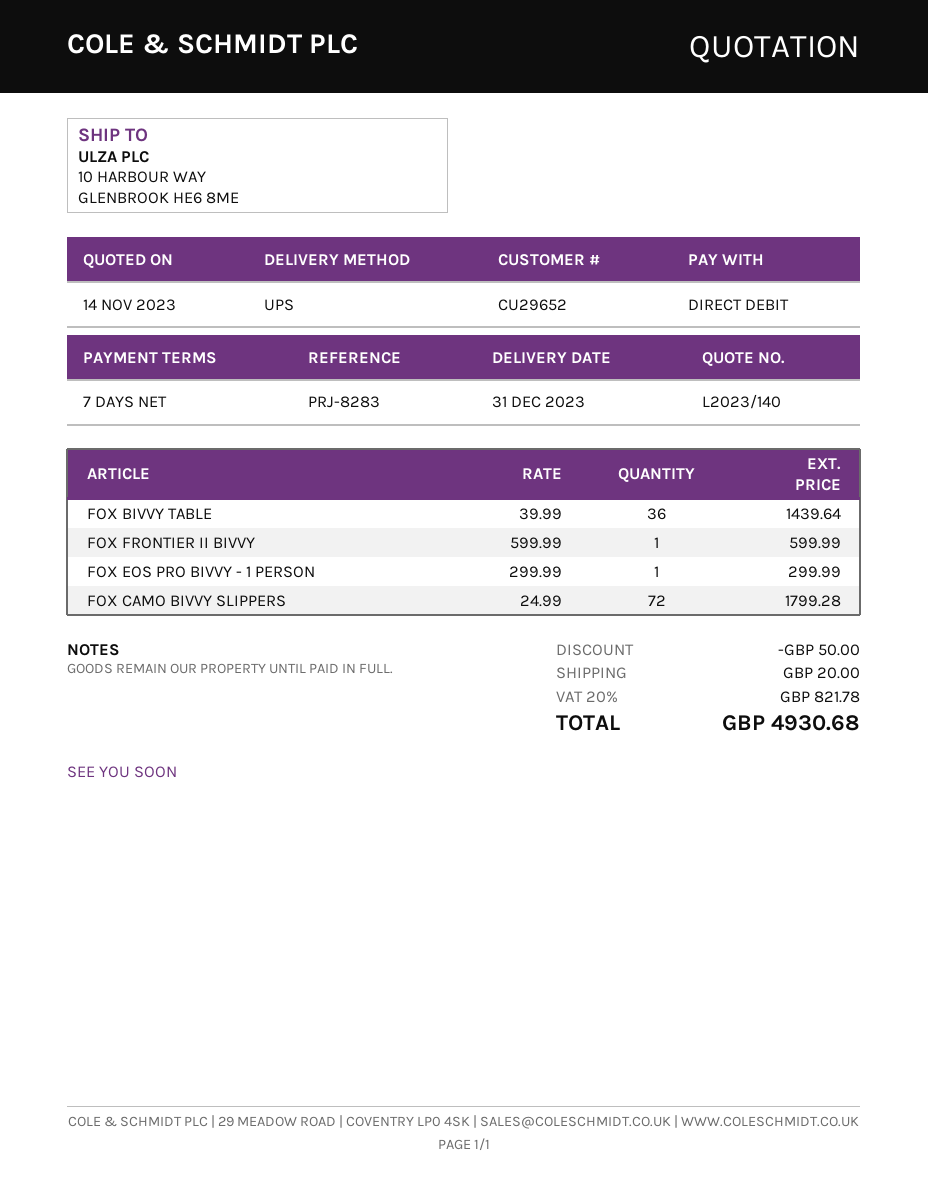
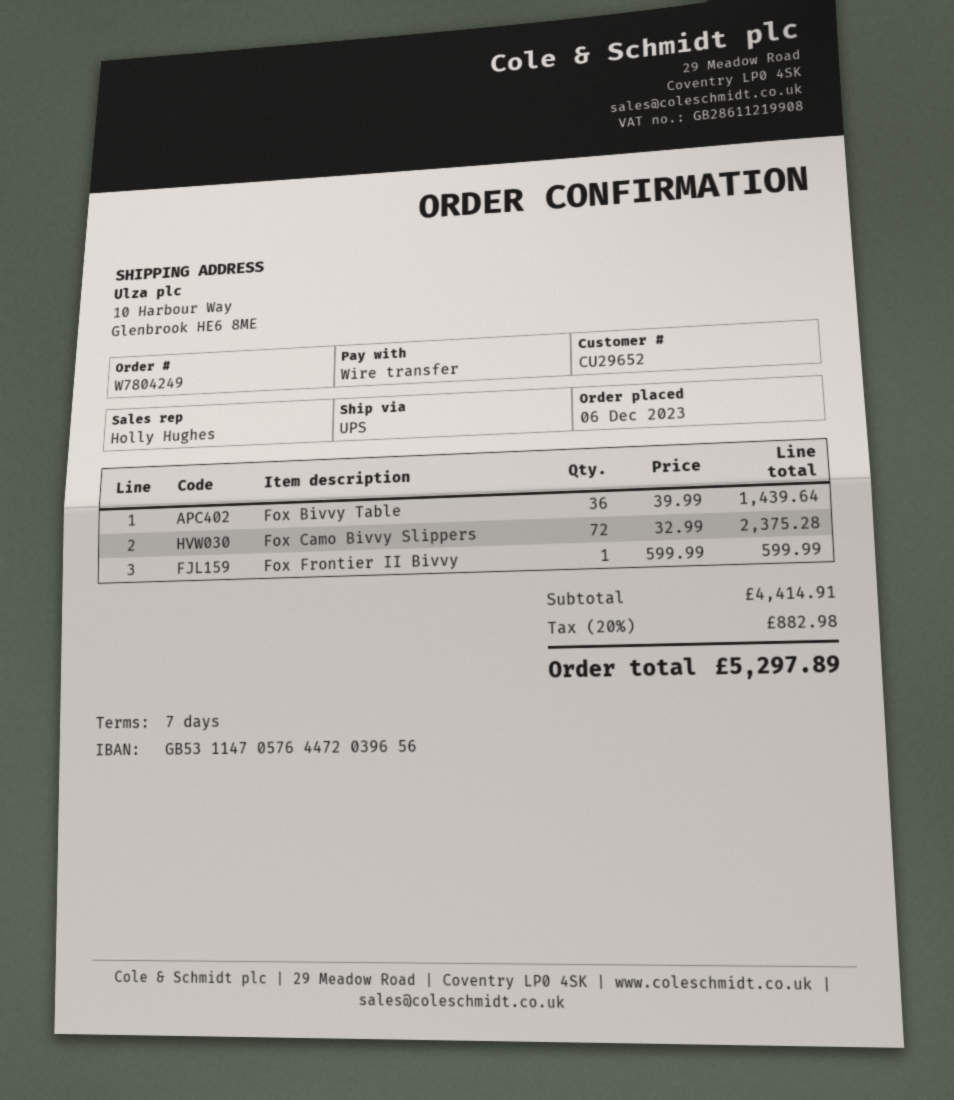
payment method: direct debit -> bank transfer
FOX EOS PRO BIVVY - 1 PERSON: 1 x 299.99 = 299.99 -> none
FOX CAMO BIVVY SLIPPERS: 72 x 24.99 = 1799.28 -> 72 x 32.99 = 2375.28
discount: 50.00 -> none
shipping: 20.00 -> none
tax: 20% = 821.78 -> 20% = 882.98
total: 4930.68 -> 5297.89

